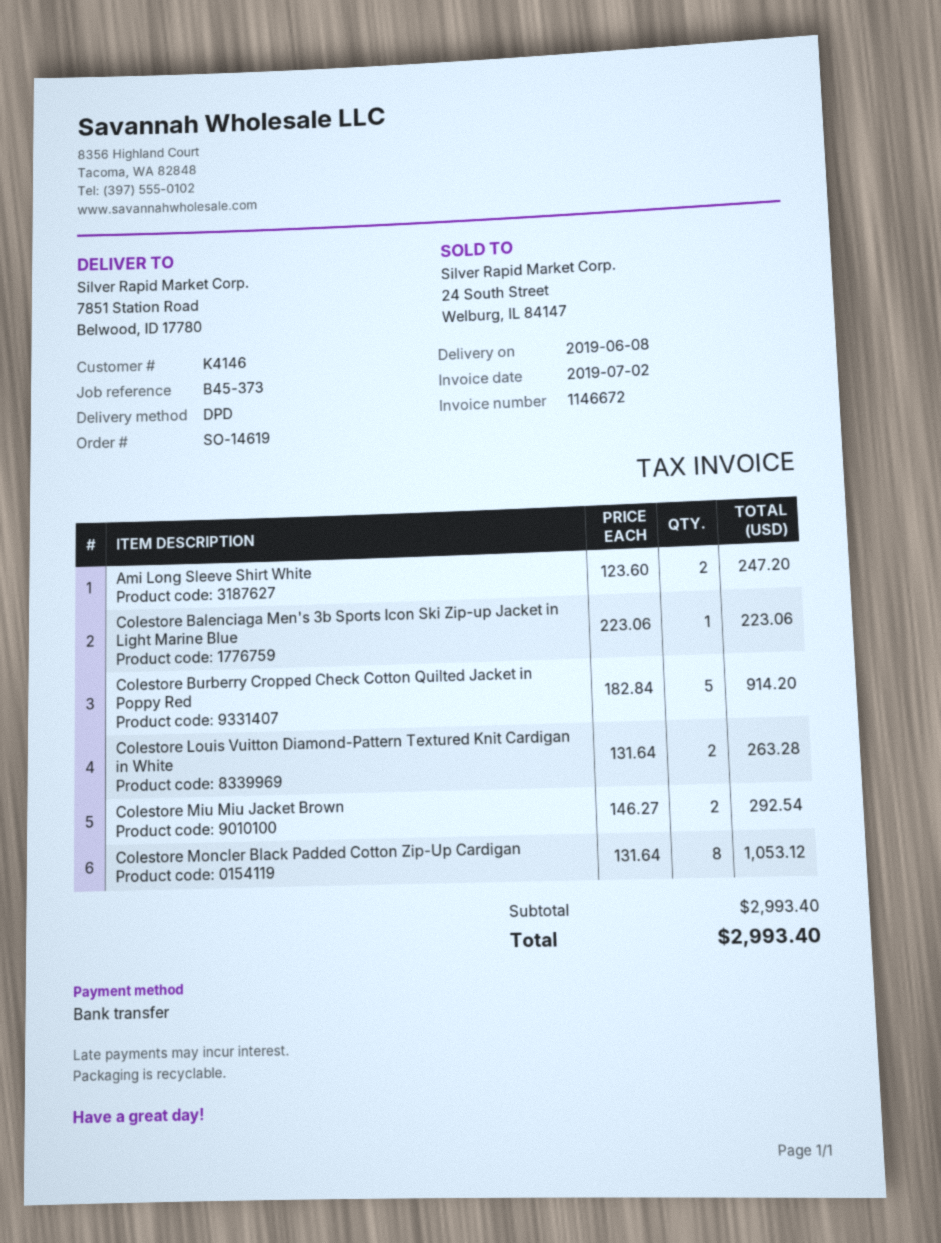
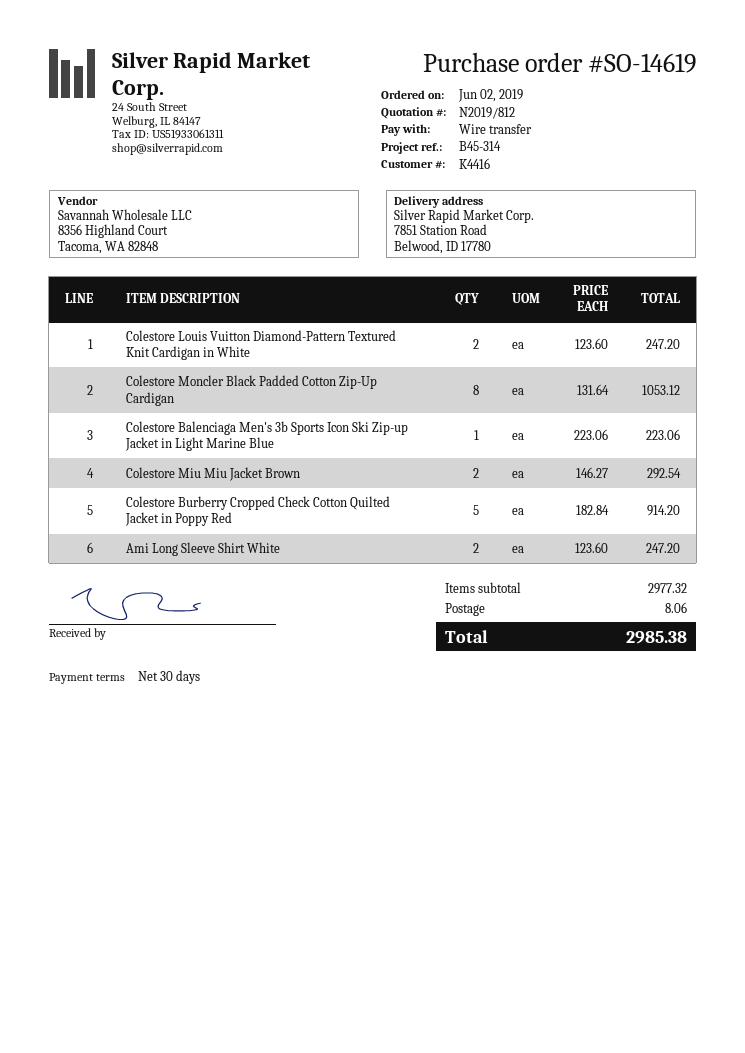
customer number: K4146 -> K4416
reference: B45-373 -> B45-314
Colestore Louis Vuitton Diamond-Pattern Textured Knit Cardigan in White: 2 x 131.64 = 263.28 -> 2 x 123.60 = 247.20
subtotal: 2993.40 -> 2977.32
shipping: none -> 8.06
total: 2993.40 -> 2985.38

